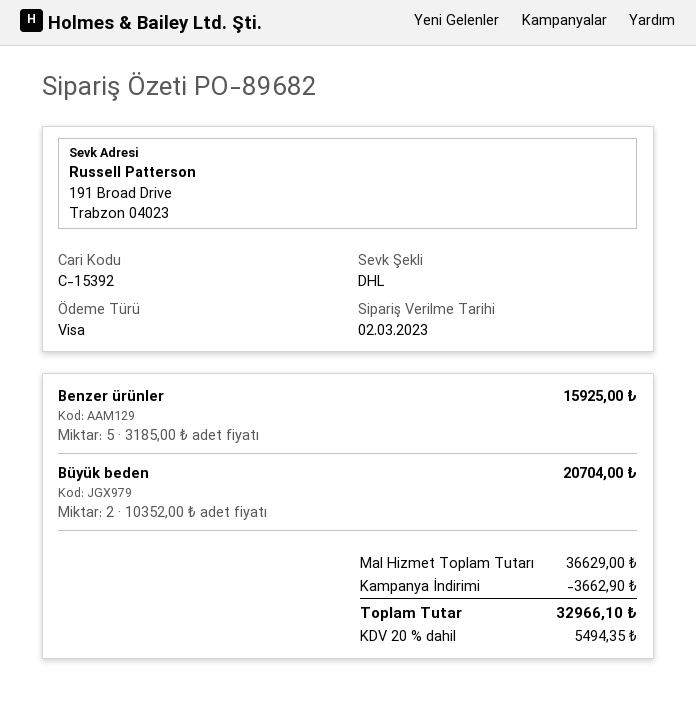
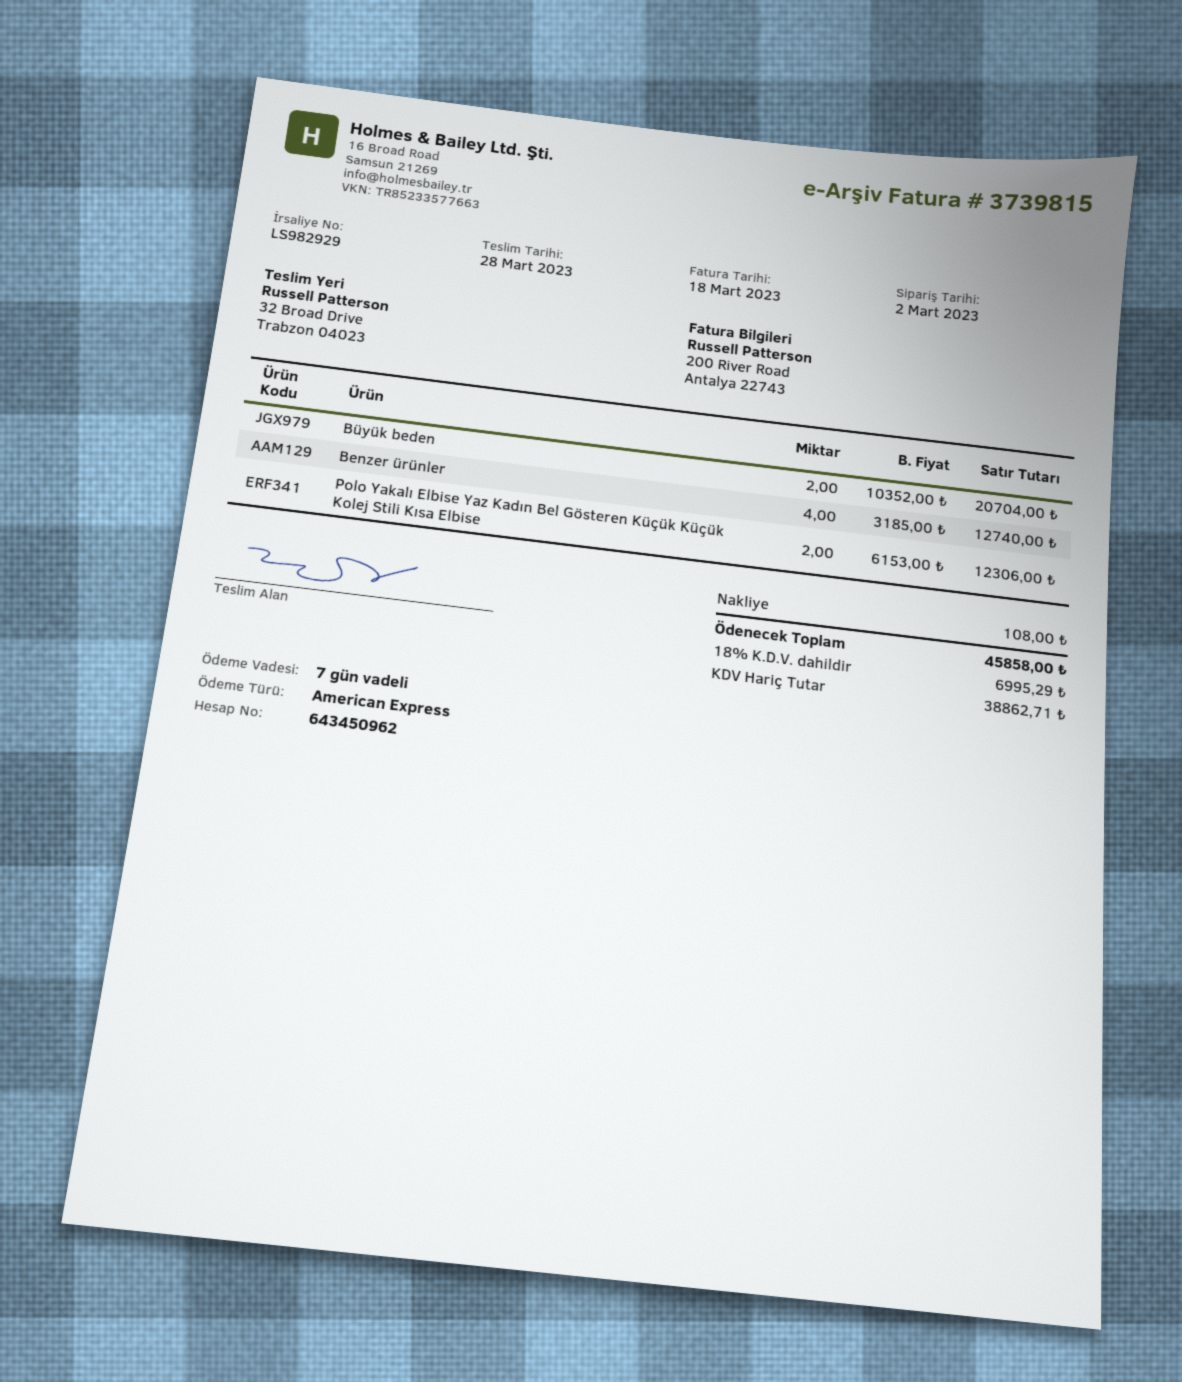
payment method: Visa -> American Express
ship to: 191 Broad Drive, Trabzon 04023 -> 32 Broad Drive, Trabzon 04023
Benzer ürünler: 5 x 3185.00 = 15925.00 -> 4 x 3185.00 = 12740.00
Polo Yakalı Elbise Yaz Kadın Bel Gösteren Küçük Küçük Kolej Stili Kısa Elbise: none -> 2 x 6153.00 = 12306.00
discount: 3662.90 -> none
shipping: none -> 108.00
tax: 20% = 5494.35 -> 18% = 6995.29
total: 32966.10 -> 45858.00

